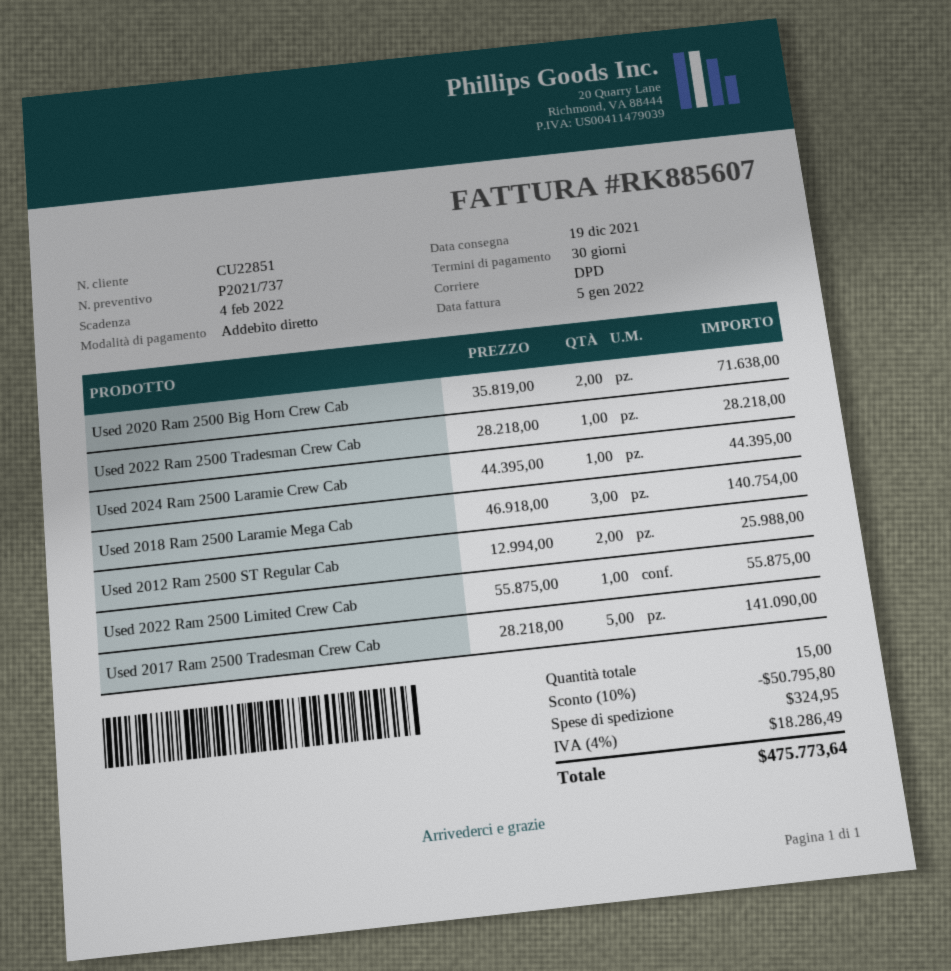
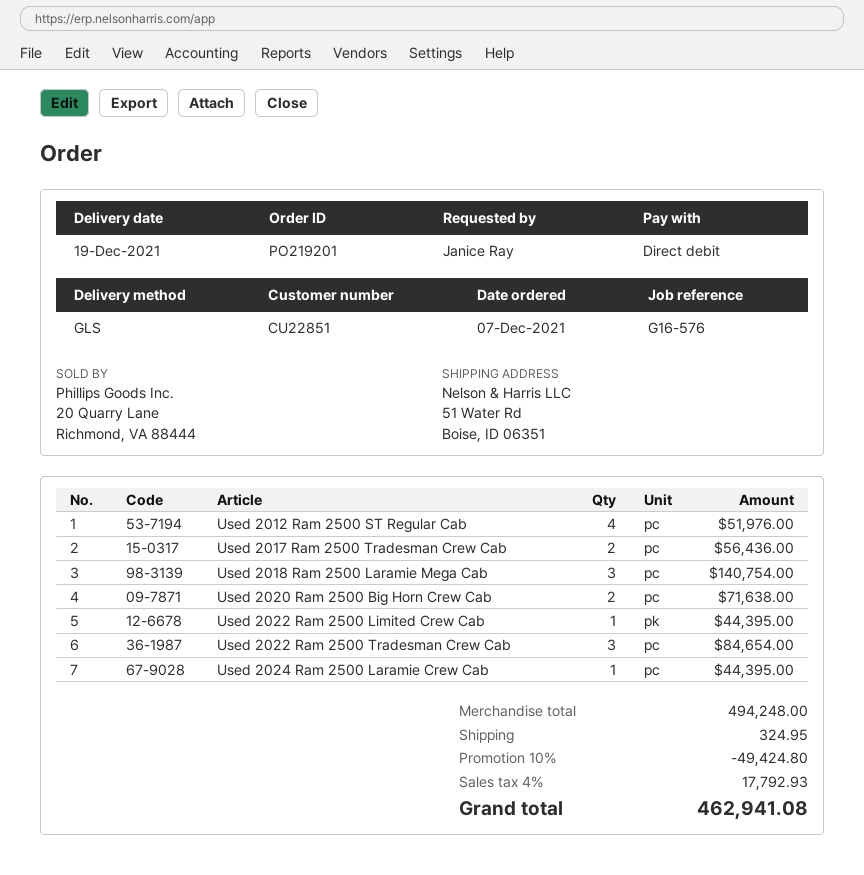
shipping method: DPD -> GLS
Used 2022 Ram 2500 Tradesman Crew Cab: 1 for 28218.00 -> 3 for 84654.00
Used 2012 Ram 2500 ST Regular Cab: 2 for 25988.00 -> 4 for 51976.00
Used 2022 Ram 2500 Limited Crew Cab: 1 for 55875.00 -> 1 for 44395.00
Used 2017 Ram 2500 Tradesman Crew Cab: 5 for 141090.00 -> 2 for 56436.00
discount: 10% = 50795.80 -> 10% = 49424.80
tax: 4% = 18286.49 -> 4% = 17792.93
total: 475773.64 -> 462941.08

